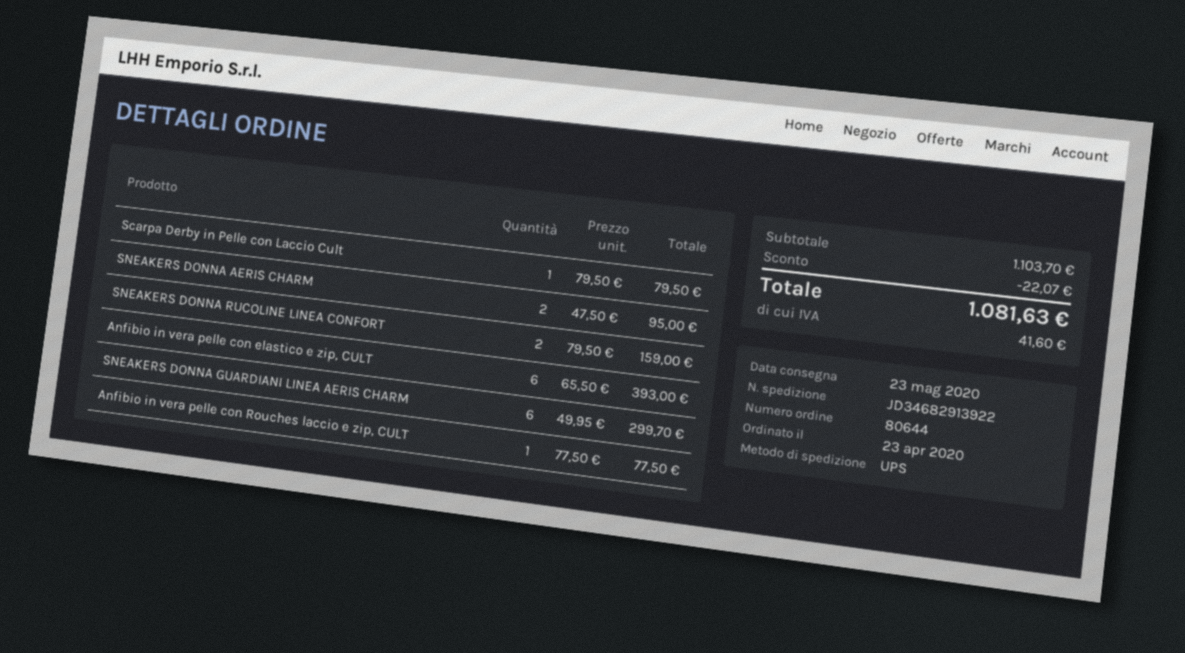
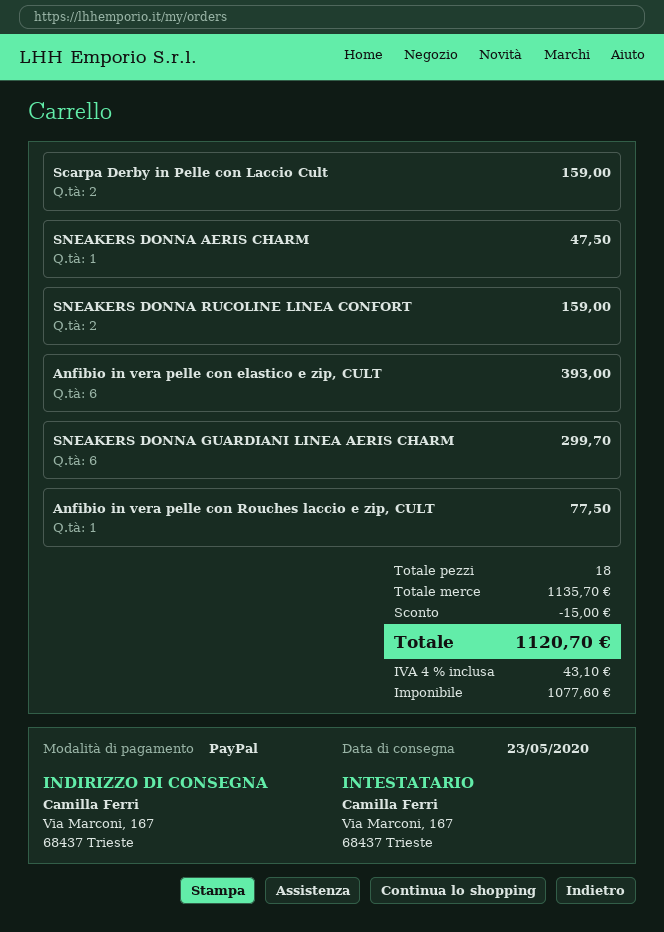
Scarpa Derby in Pelle con Laccio Cult: 1 for 79.50 -> 2 for 159.00
SNEAKERS DONNA AERIS CHARM: 2 for 95.00 -> 1 for 47.50
subtotal: 1103.70 -> 1135.70
discount: 22.07 -> 15.00
tax: 41.60 -> 43.10
total: 1081.63 -> 1120.70

